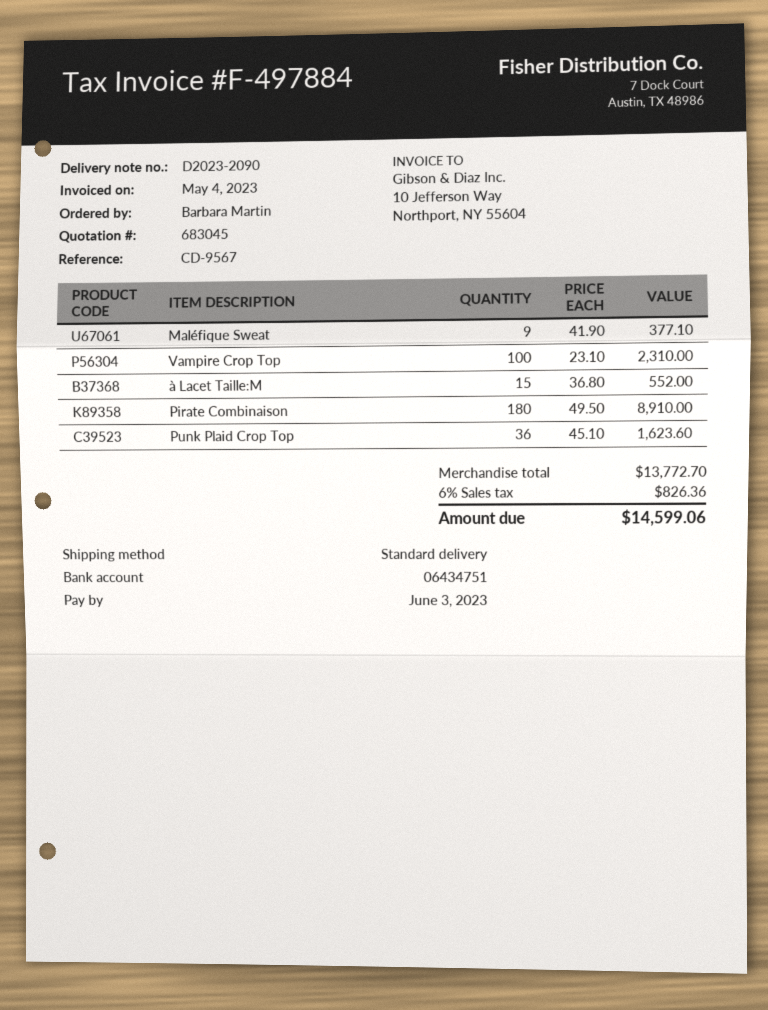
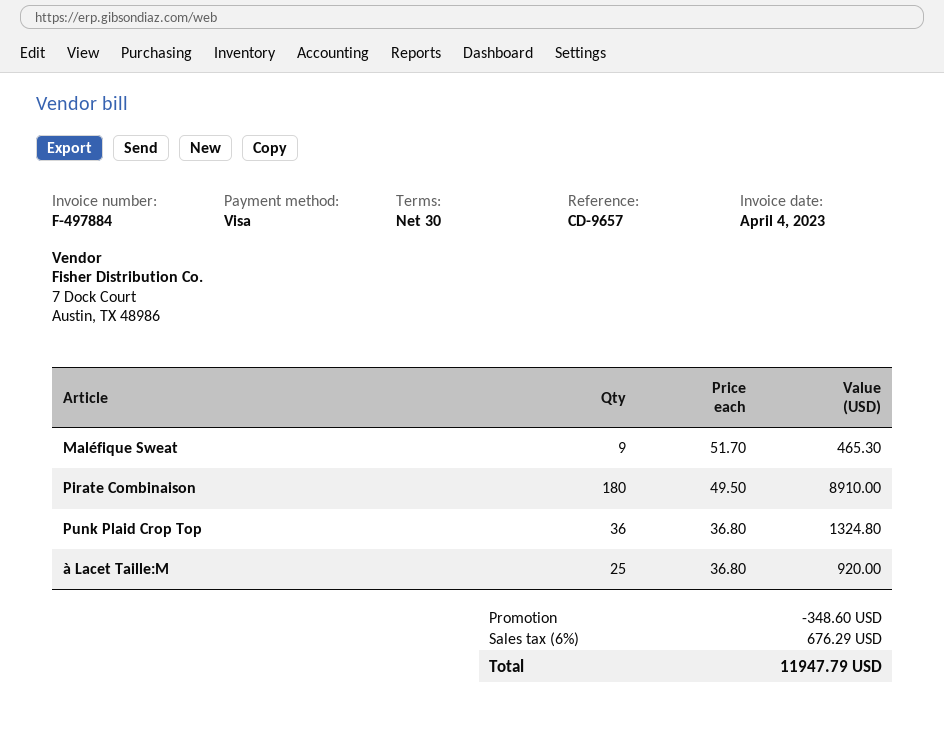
invoice date: 2023-05-04 -> 2023-04-04
reference: CD-9567 -> CD-9657
Maléfique Sweat: 9 x 41.90 = 377.10 -> 9 x 51.70 = 465.30
Vampire Crop Top: 100 x 23.10 = 2310.00 -> none
à Lacet Taille:M: 15 x 36.80 = 552.00 -> 25 x 36.80 = 920.00
Punk Plaid Crop Top: 36 x 45.10 = 1623.60 -> 36 x 36.80 = 1324.80
discount: none -> 348.60
tax: 6% = 826.36 -> 6% = 676.29
total: 14599.06 -> 11947.79

